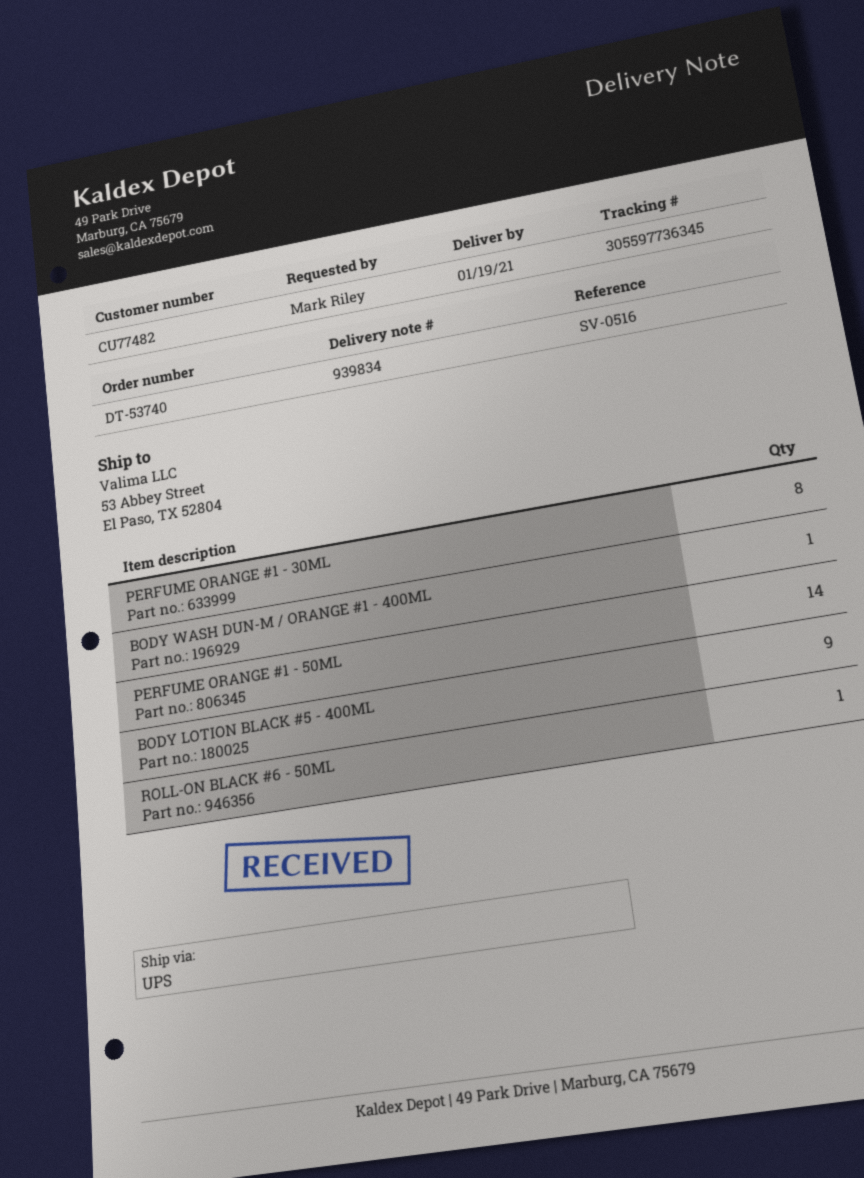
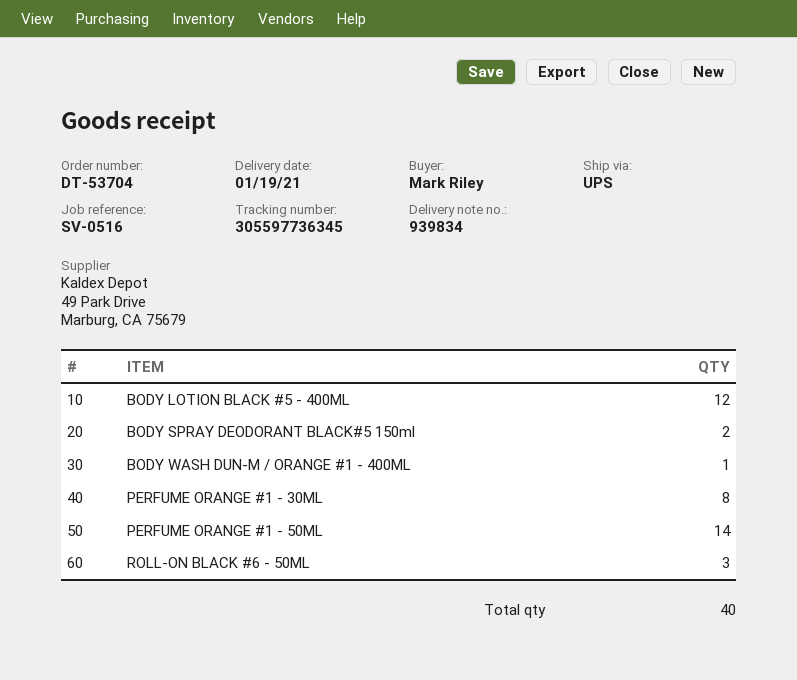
order number: DT-53740 -> DT-53704
BODY LOTION BLACK #5 - 400ML: 9 -> 12
ROLL-ON BLACK #6 - 50ML: 1 -> 3
BODY SPRAY DEODORANT BLACK#5 150ml: none -> 2

